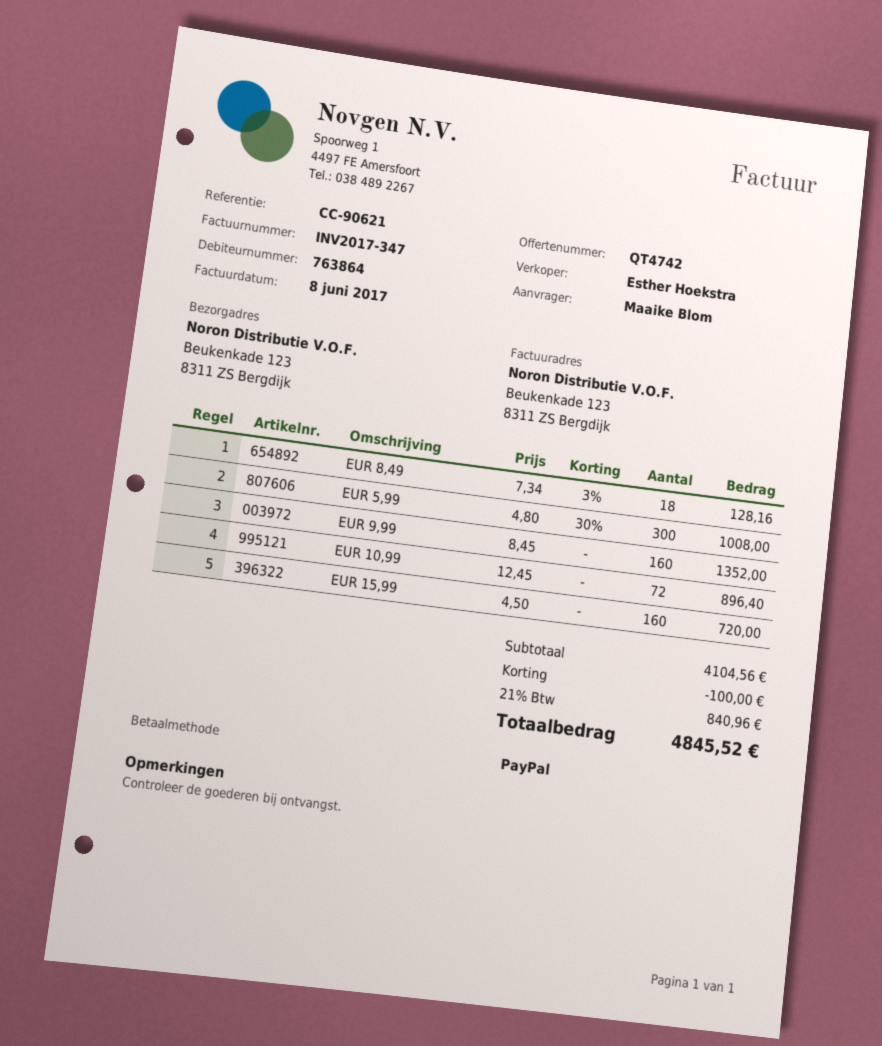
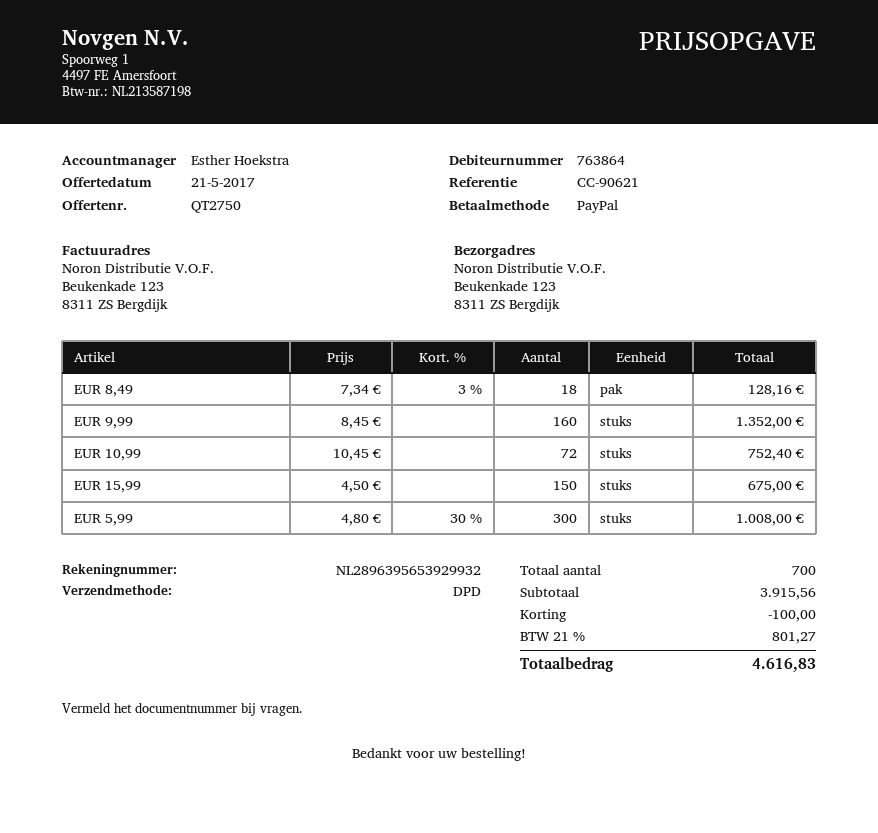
quote number: QT4742 -> QT2750
EUR 10,99: 72 x 12.45 = 896.40 -> 72 x 10.45 = 752.40
EUR 15,99: 160 x 4.50 = 720.00 -> 150 x 4.50 = 675.00
subtotal: 4104.56 -> 3915.56
tax: 21% = 840.96 -> 21% = 801.27
total: 4845.52 -> 4616.83

